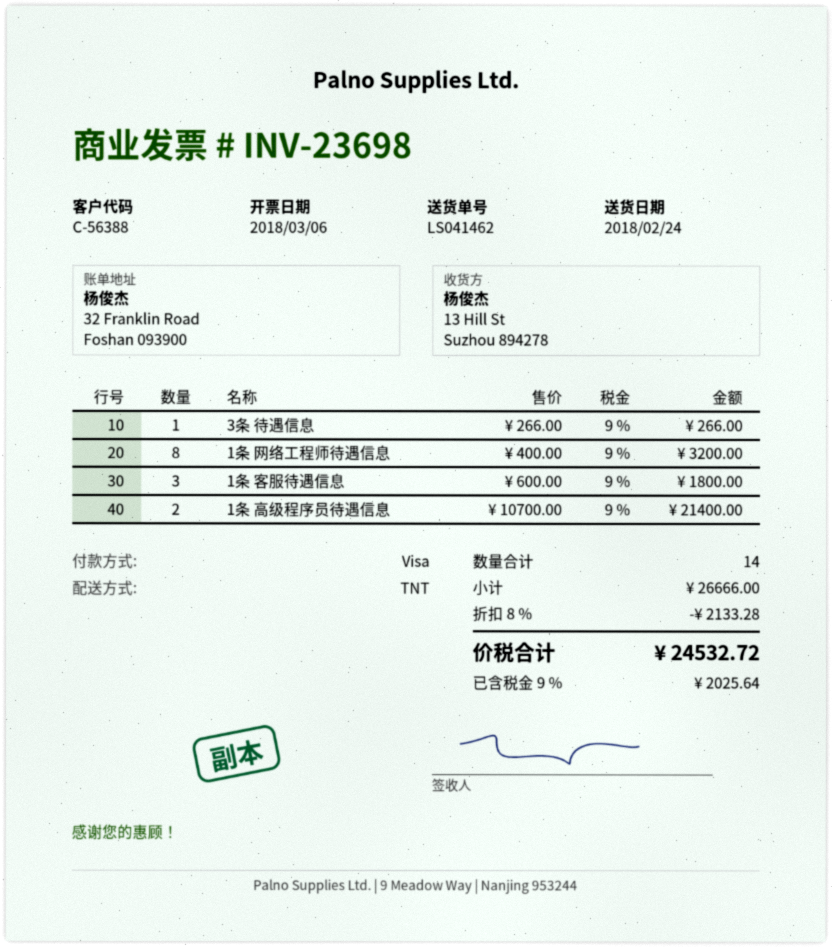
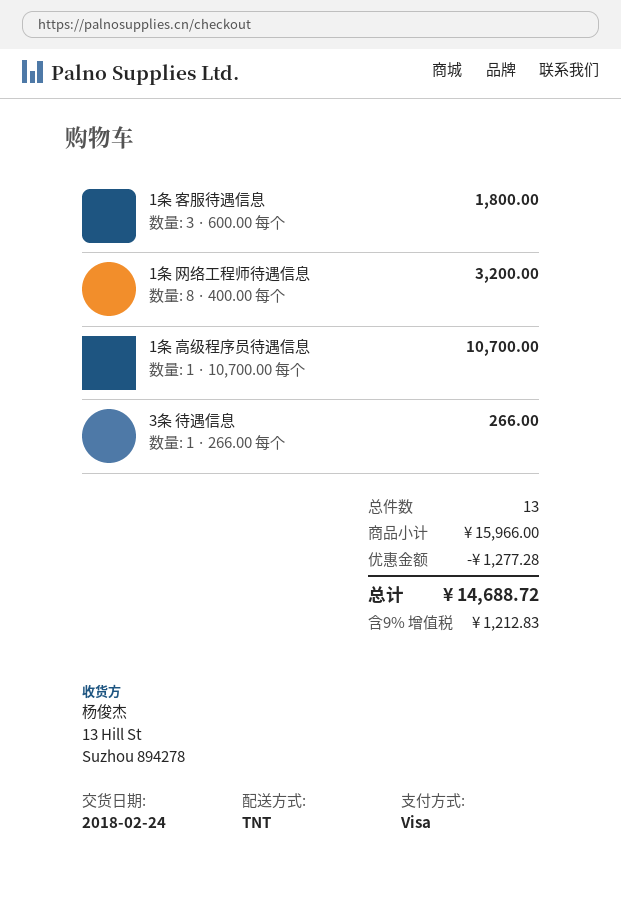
1条 高级程序员待遇信息: 2 x 10700.00 = 21400.00 -> 1 x 10700.00 = 10700.00
total quantity: 14 -> 13
subtotal: 26666.00 -> 15966.00
discount: 2133.28 -> 1277.28
tax: 9% = 2025.64 -> 9% = 1212.83
total: 24532.72 -> 14688.72

